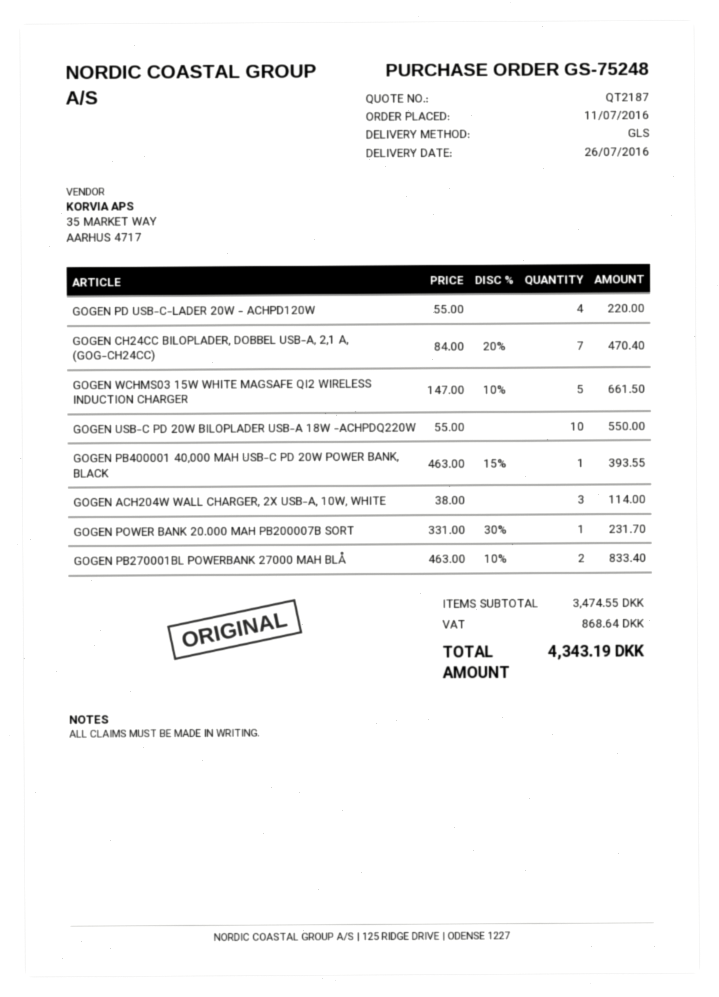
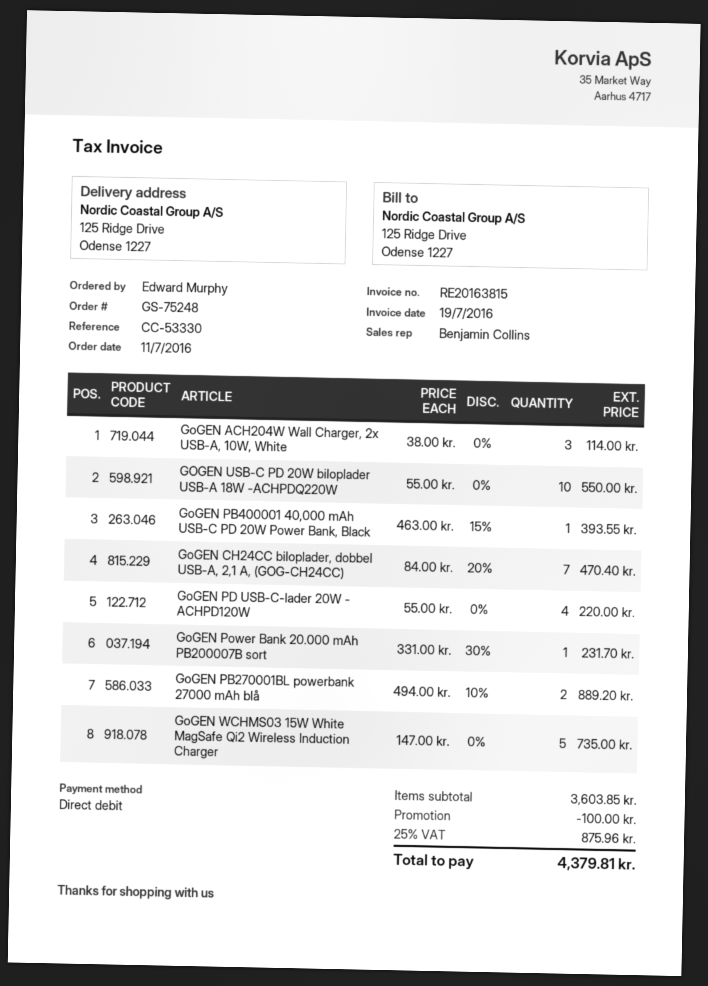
GOGEN WCHMS03 15W WHITE MAGSAFE QI2 WIRELESS INDUCTION CHARGER: 5 x 147.00 - 10% = 661.50 -> 5 x 147.00 = 735.00
GOGEN PB270001BL POWERBANK 27000 MAH BLÅ: 2 x 463.00 - 10% = 833.40 -> 2 x 494.00 - 10% = 889.20
subtotal: 3474.55 -> 3603.85
discount: none -> 100.00
tax: 868.64 -> 875.96
total: 4343.19 -> 4379.81

